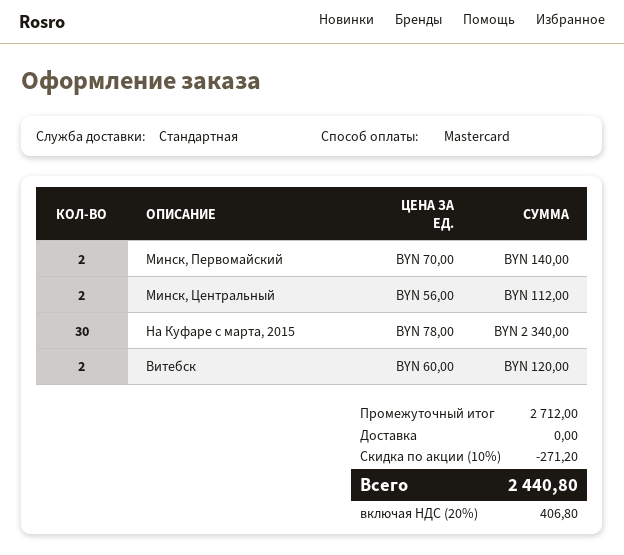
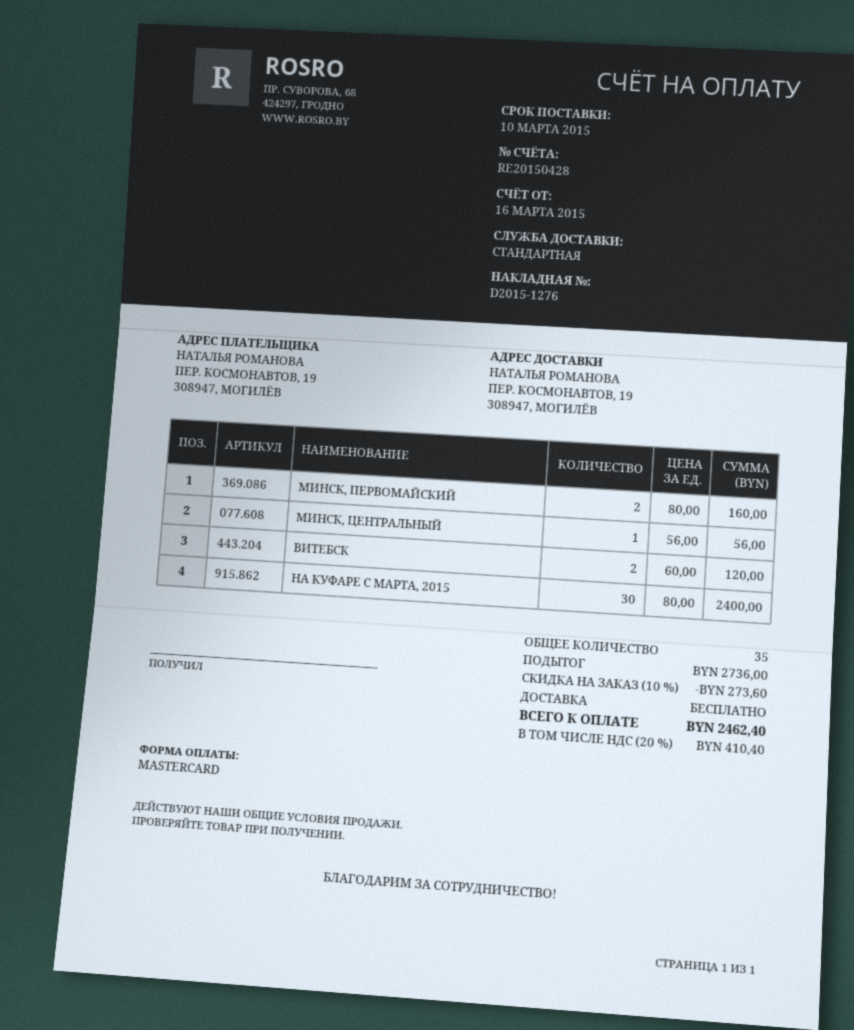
Минск, Первомайский: 2 x 70.00 = 140.00 -> 2 x 80.00 = 160.00
Минск, Центральный: 2 x 56.00 = 112.00 -> 1 x 56.00 = 56.00
На Куфаре с марта, 2015: 30 x 78.00 = 2340.00 -> 30 x 80.00 = 2400.00
subtotal: 2712.00 -> 2736.00
discount: 10% = 271.20 -> 10% = 273.60
tax: 20% = 406.80 -> 20% = 410.40
total: 2440.80 -> 2462.40

